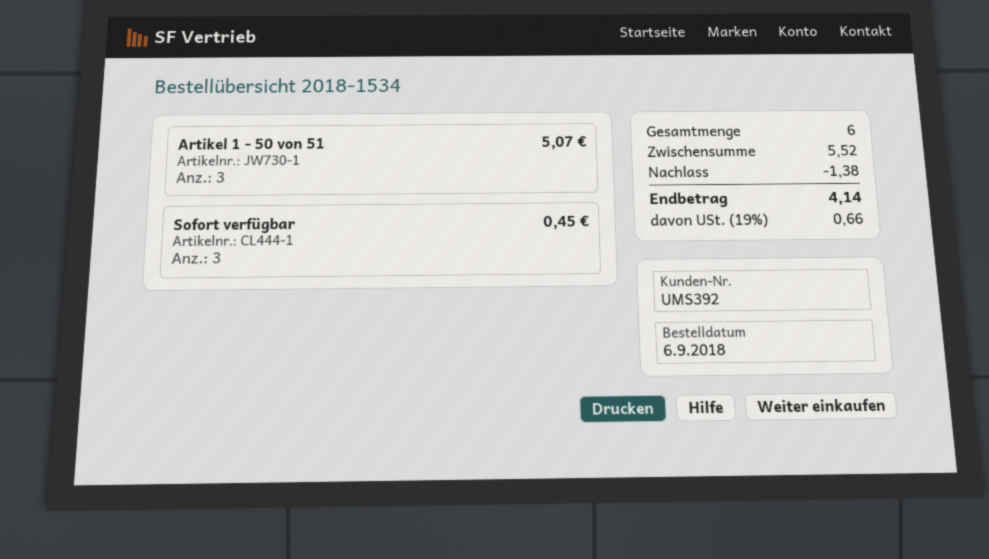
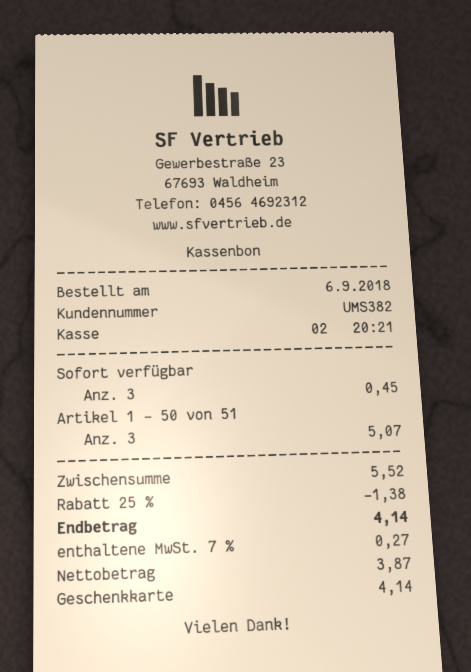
customer number: UMS392 -> UMS382
tax: 19% = 0.66 -> 7% = 0.27

